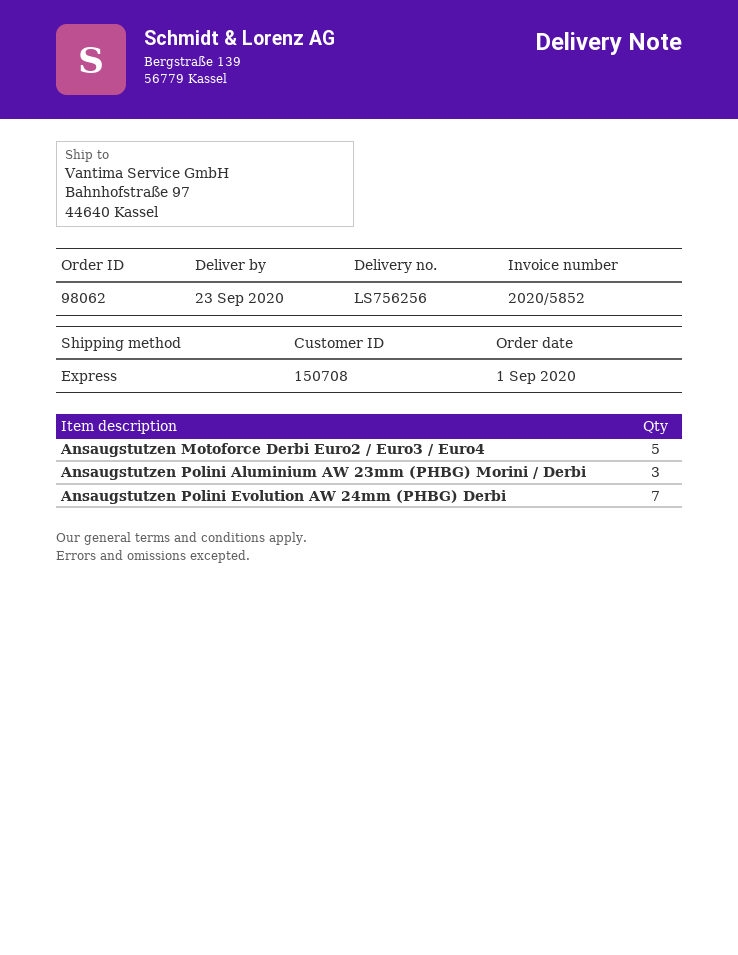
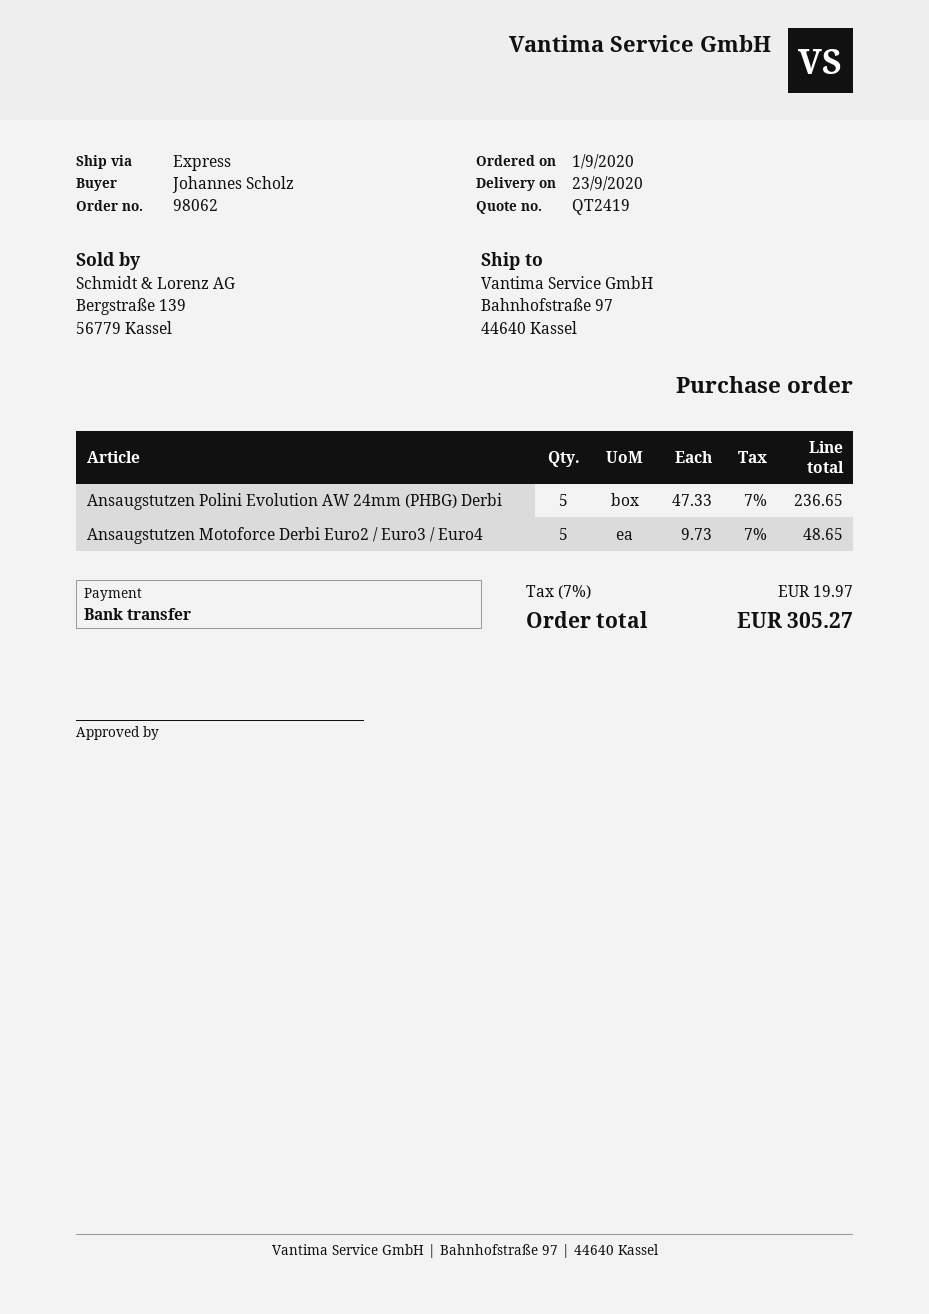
Ansaugstutzen Polini Aluminium AW 23mm (PHBG) Morini / Derbi: 3 -> none
Ansaugstutzen Polini Evolution AW 24mm (PHBG) Derbi: 7 -> 5

